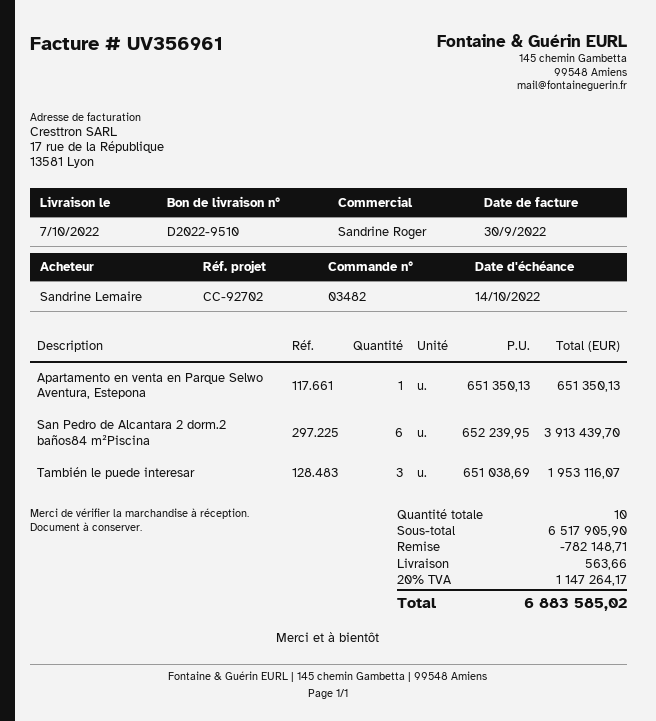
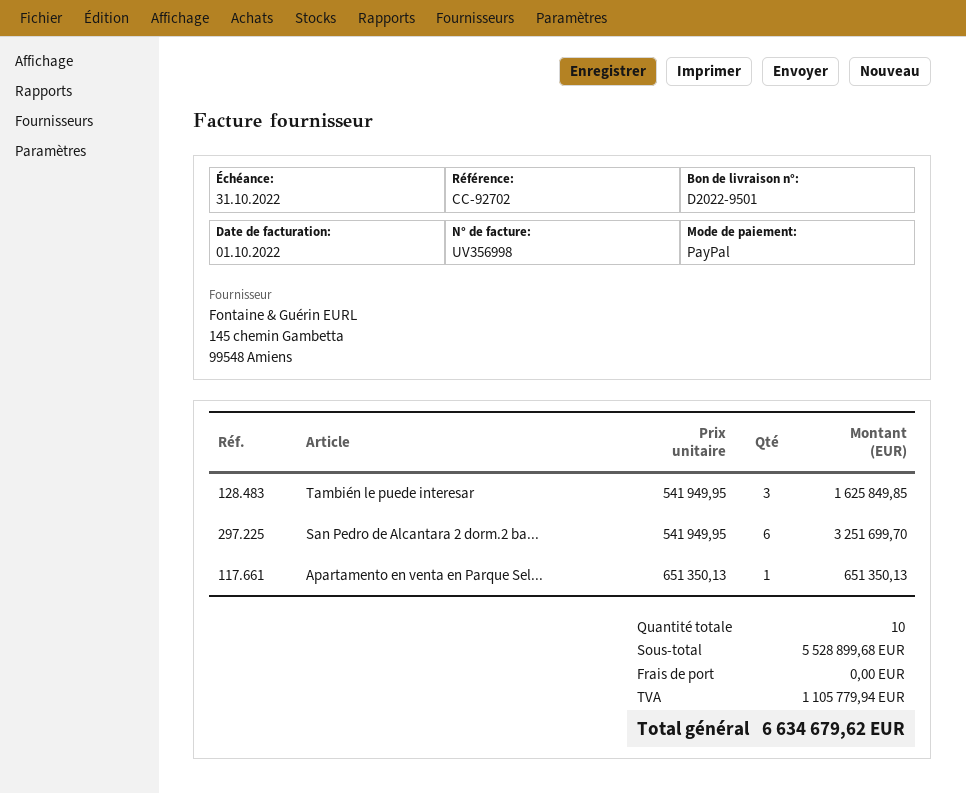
delivery note number: D2022-9510 -> D2022-9501
invoice number: UV356961 -> UV356998
invoice date: 2022-09-30 -> 2022-10-01
due date: 2022-10-14 -> 2022-10-31
San Pedro de Alcantara 2 dorm.2 baños84 m²Piscina: 6 x 652239.95 = 3913439.70 -> 6 x 541949.95 = 3251699.70
También le puede interesar: 3 x 651038.69 = 1953116.07 -> 3 x 541949.95 = 1625849.85
subtotal: 6517905.90 -> 5528899.68
discount: 782148.71 -> none
shipping: 563.66 -> 0.00
tax: 1147264.17 -> 1105779.94
total: 6883585.02 -> 6634679.62

